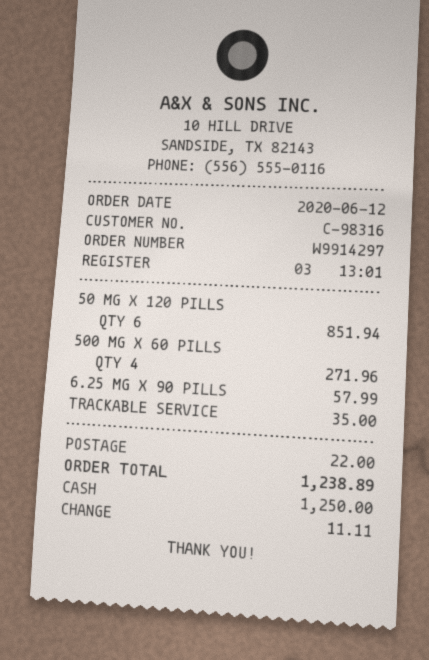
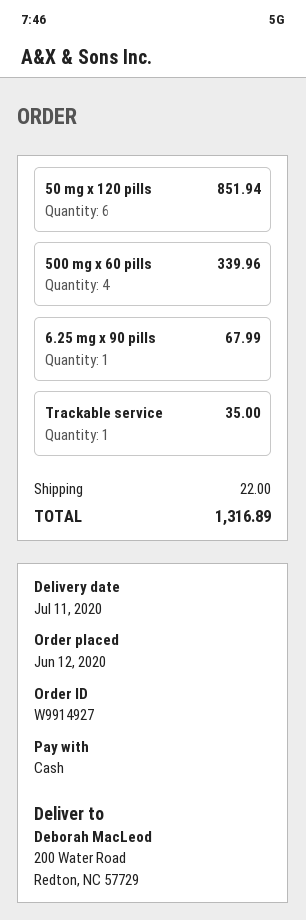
order number: W9914297 -> W9914927
500 MG X 60 PILLS: 4 for 271.96 -> 4 for 339.96
6.25 MG X 90 PILLS: 1 for 57.99 -> 1 for 67.99
total: 1238.89 -> 1316.89

